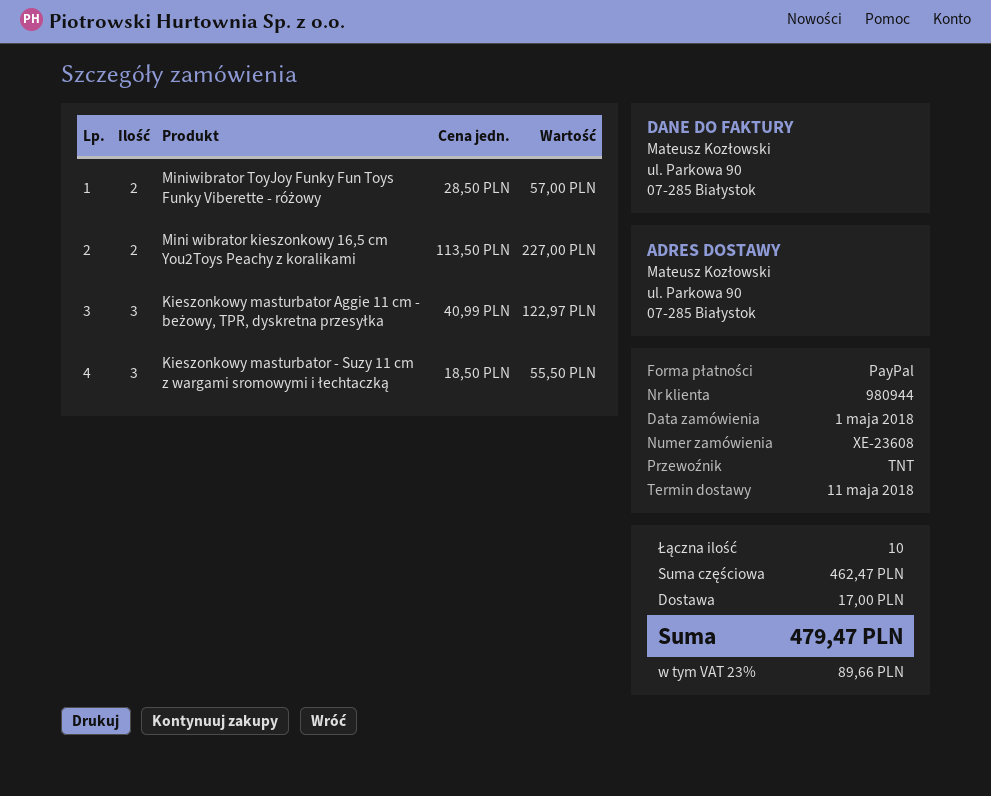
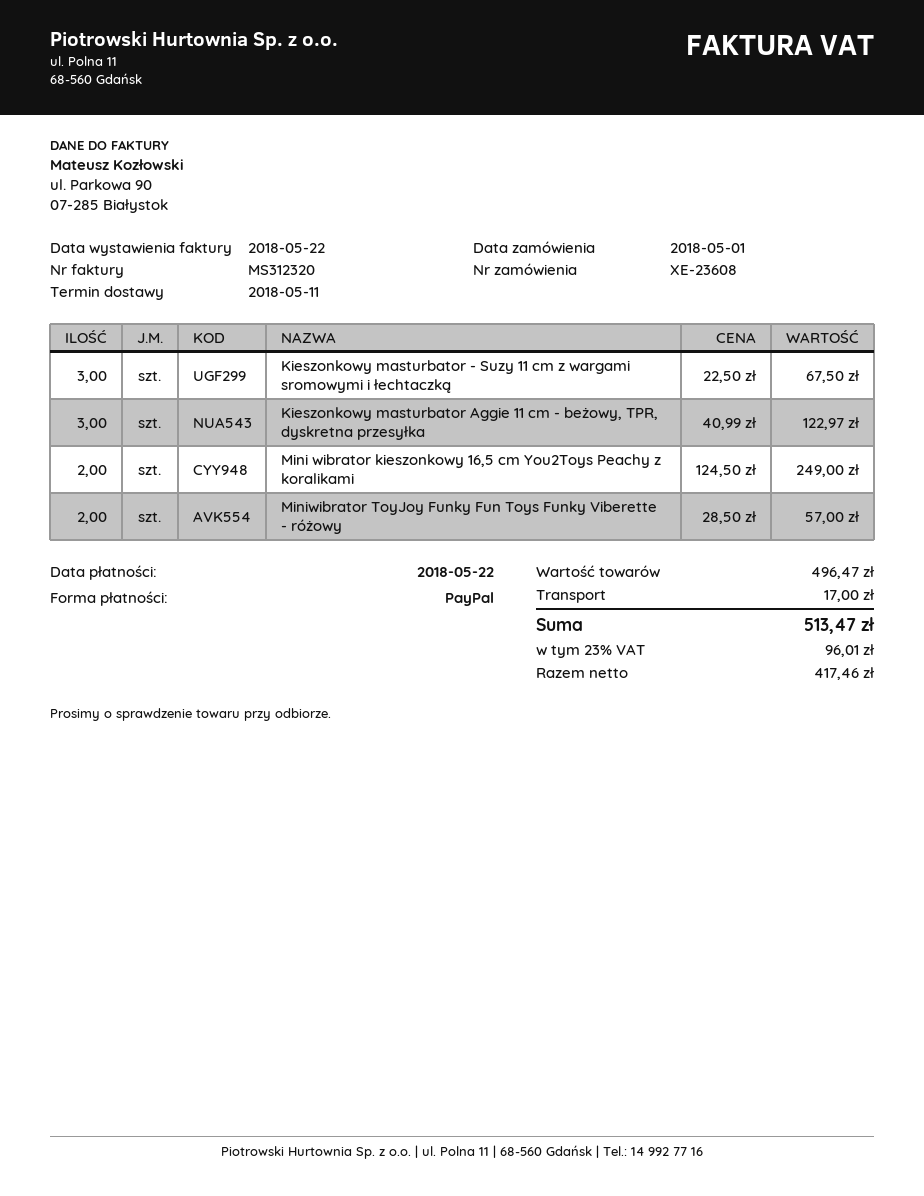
Mini wibrator kieszonkowy 16,5 cm You2Toys Peachy z koralikami: 2 x 113.50 = 227.00 -> 2 x 124.50 = 249.00
Kieszonkowy masturbator - Suzy 11 cm z wargami sromowymi i łechtaczką: 3 x 18.50 = 55.50 -> 3 x 22.50 = 67.50
subtotal: 462.47 -> 496.47
tax: 23% = 89.66 -> 23% = 96.01
total: 479.47 -> 513.47

